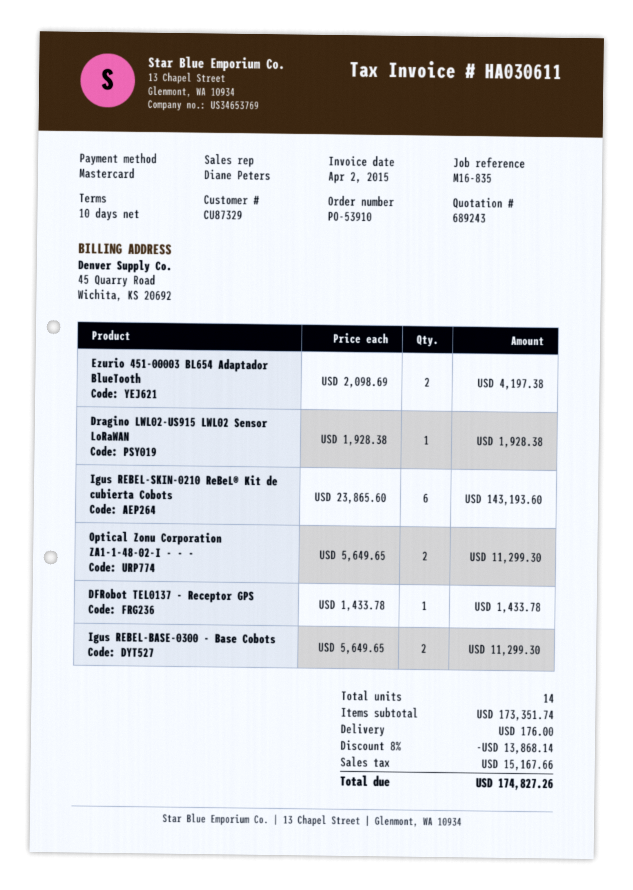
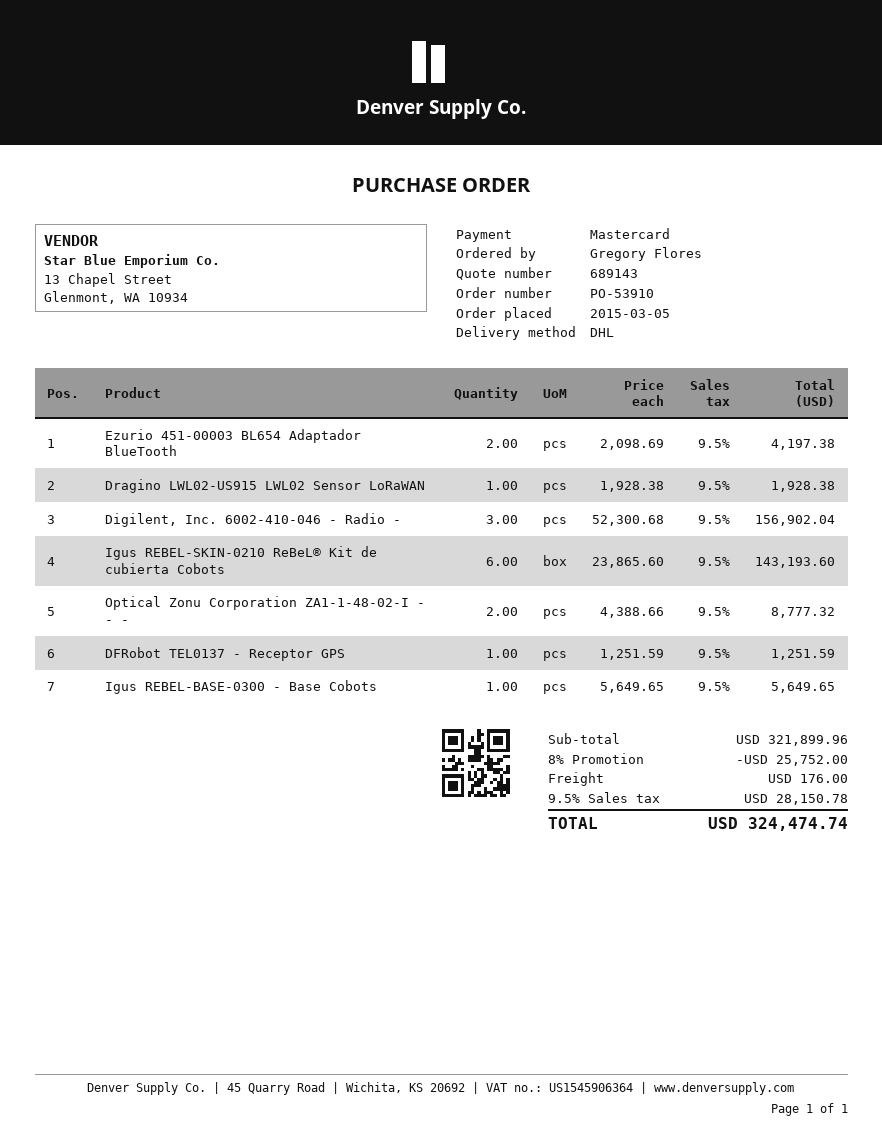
quote number: 689243 -> 689143
Optical Zonu Corporation ZA1-1-48-02-I - - -: 2 x 5649.65 = 11299.30 -> 2 x 4388.66 = 8777.32
DFRobot TEL0137 - Receptor GPS: 1 x 1433.78 = 1433.78 -> 1 x 1251.59 = 1251.59
Igus REBEL-BASE-0300 - Base Cobots: 2 x 5649.65 = 11299.30 -> 1 x 5649.65 = 5649.65
Digilent, Inc. 6002-410-046 - Radio -: none -> 3 x 52300.68 = 156902.04
subtotal: 173351.74 -> 321899.96
discount: 8% = 13868.14 -> 8% = 25752.00
tax: 15167.66 -> 28150.78
total: 174827.26 -> 324474.74

